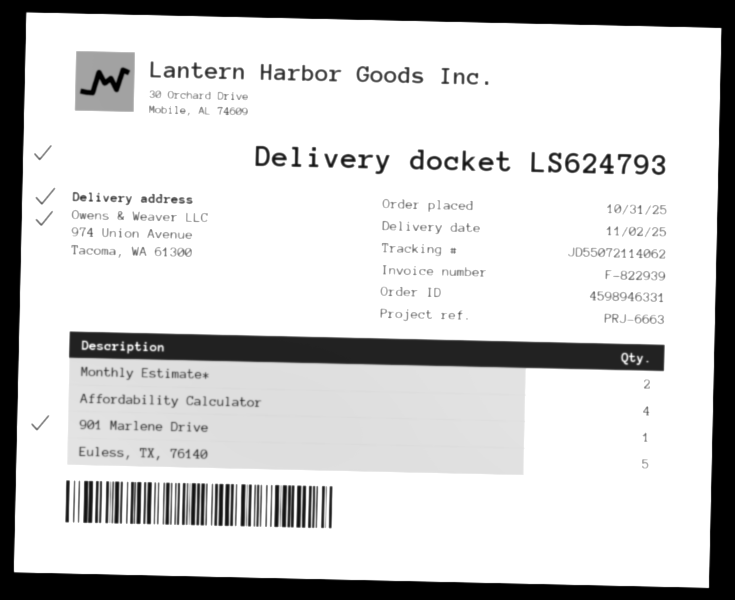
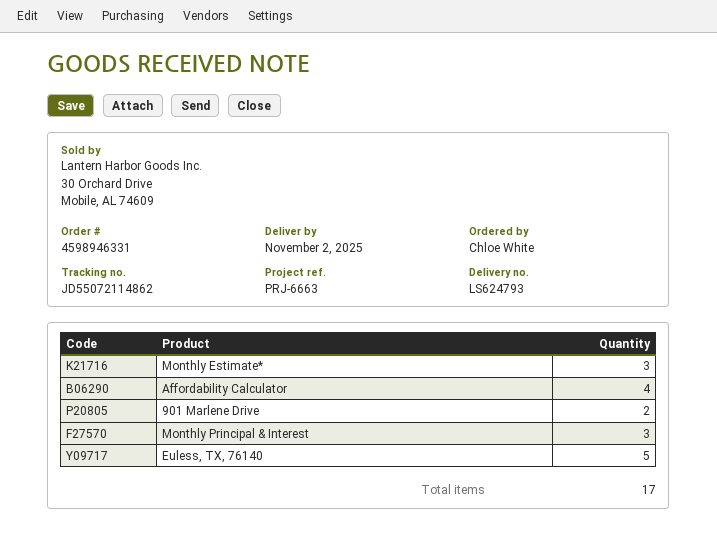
tracking number: JD55072114062 -> JD55072114862
Monthly Estimate*: 2 -> 3
901 Marlene Drive: 1 -> 2
Monthly Principal & Interest: none -> 3

